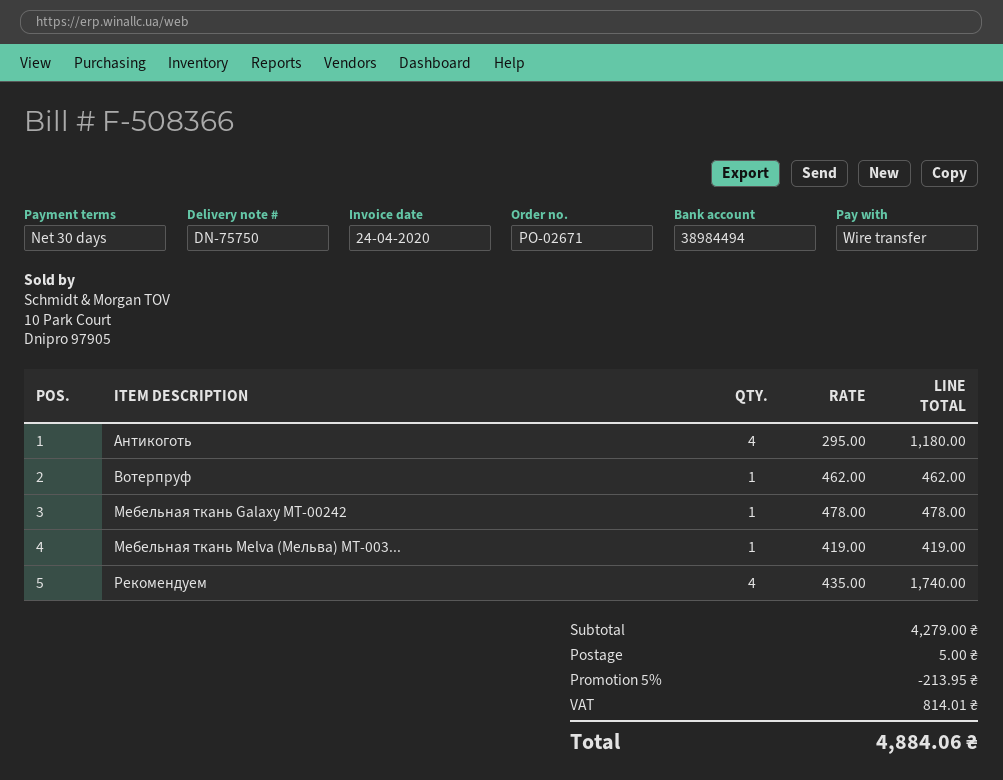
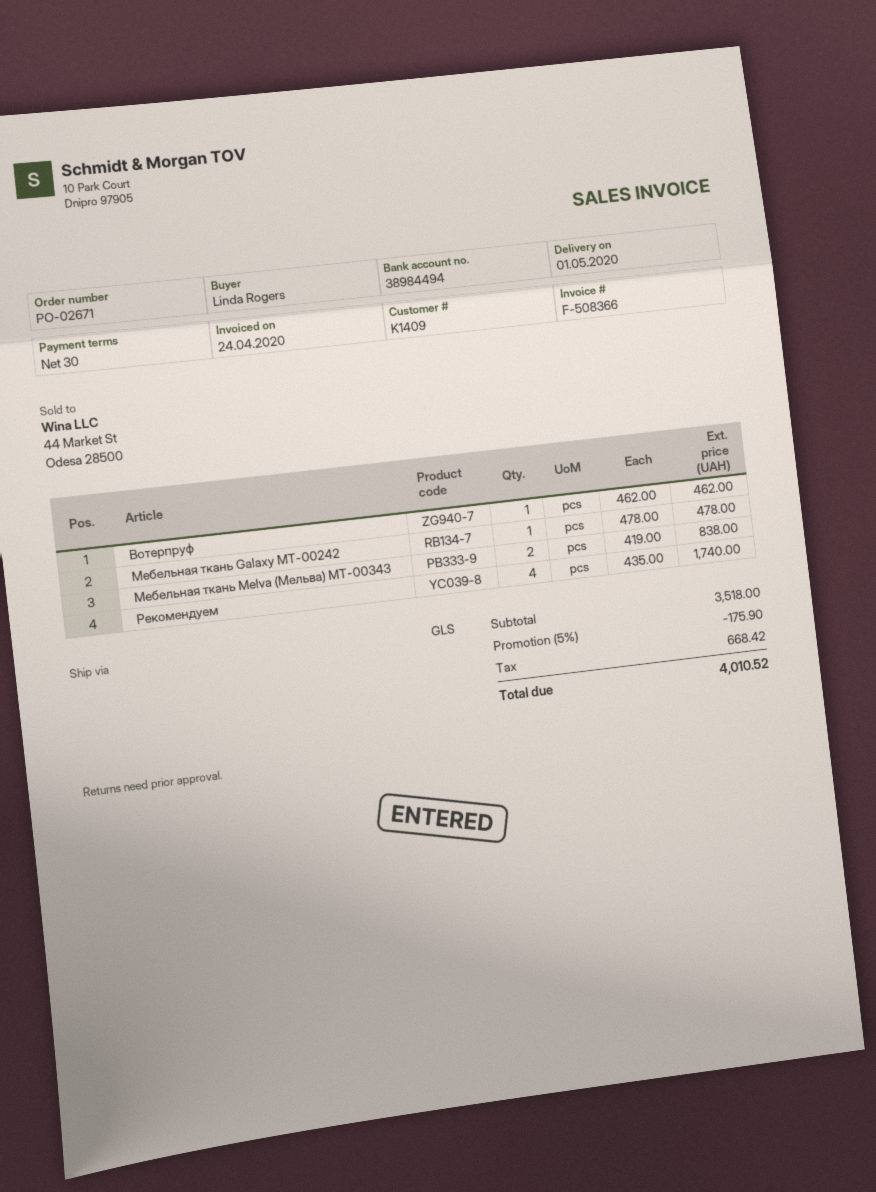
Антикоготь: 4 x 295.00 = 1180.00 -> none
Мебельная ткань Melva (Мельва) MT-003...: 1 x 419.00 = 419.00 -> 2 x 419.00 = 838.00
subtotal: 4279.00 -> 3518.00
discount: 5% = 213.95 -> 5% = 175.90
shipping: 5.00 -> none
tax: 814.01 -> 668.42
total: 4884.06 -> 4010.52

